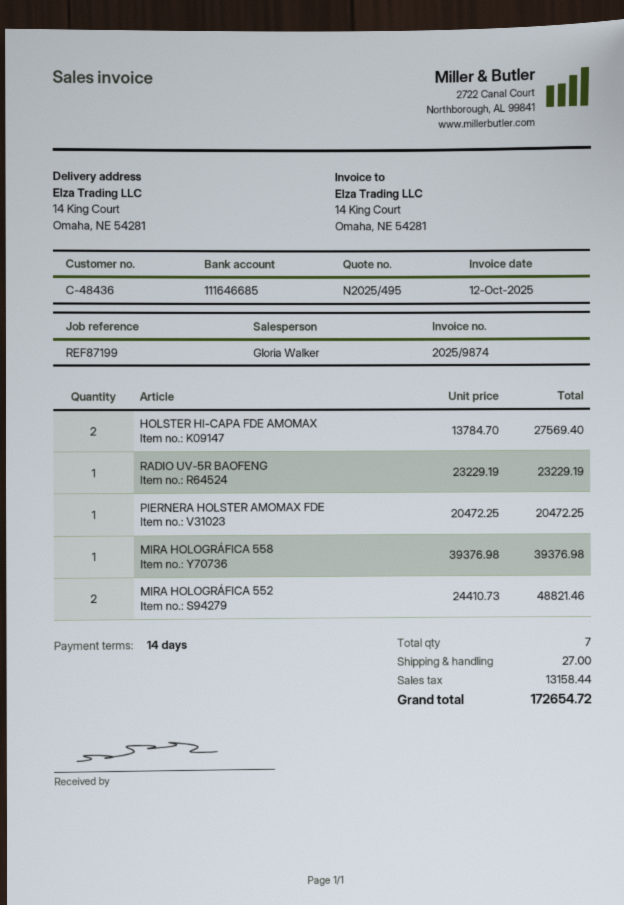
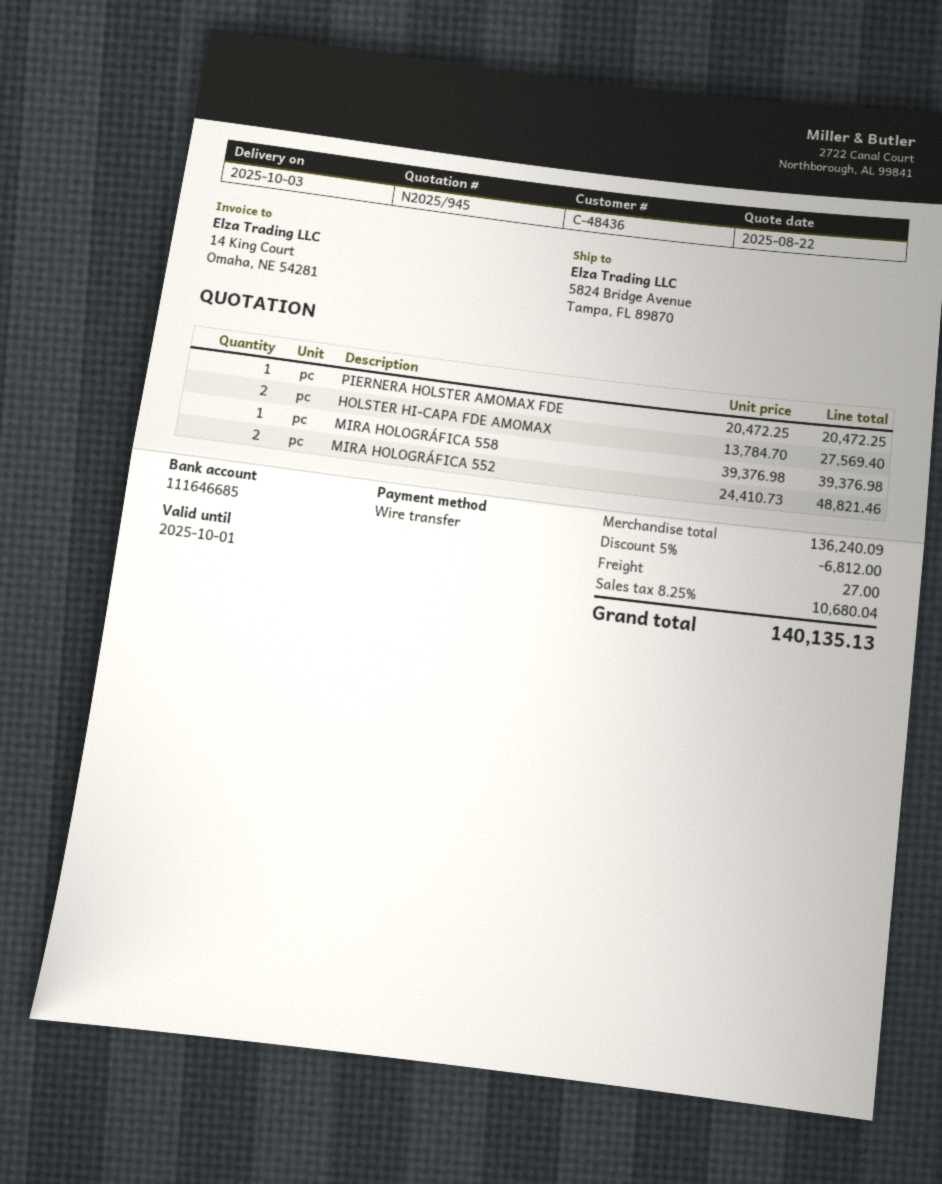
quote number: N2025/495 -> N2025/945
ship to: 14 King Court, Omaha, NE 54281 -> 5824 Bridge Avenue, Tampa, FL 89870
RADIO UV-5R BAOFENG: 1 x 23229.19 = 23229.19 -> none
discount: none -> 5% = 6812.00
tax: 13158.44 -> 10680.04
total: 172654.72 -> 140135.13

